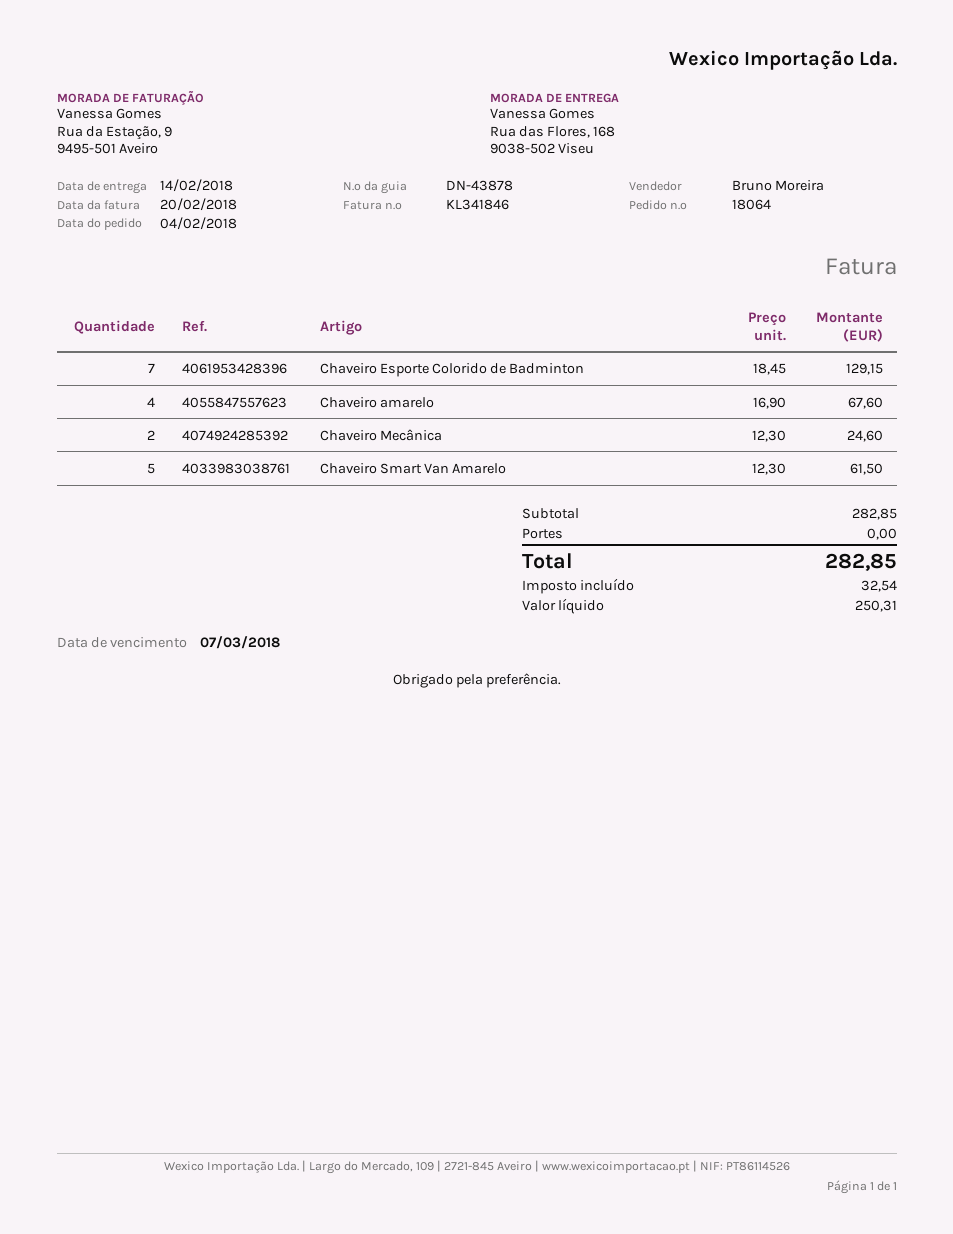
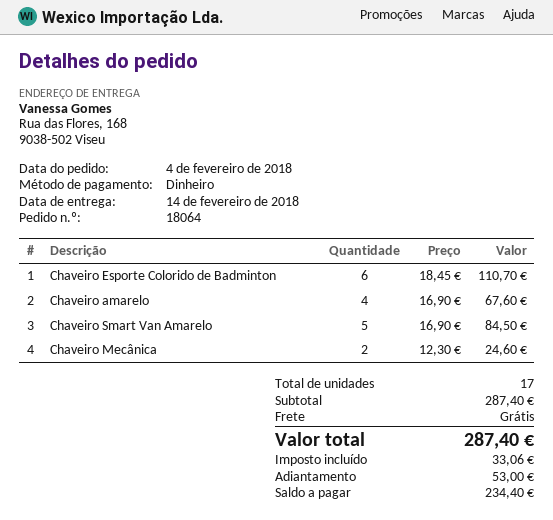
Chaveiro Esporte Colorido de Badminton: 7 x 18.45 = 129.15 -> 6 x 18.45 = 110.70
Chaveiro Smart Van Amarelo: 5 x 12.30 = 61.50 -> 5 x 16.90 = 84.50
subtotal: 282.85 -> 287.40
tax: 32.54 -> 33.06
total: 282.85 -> 287.40

